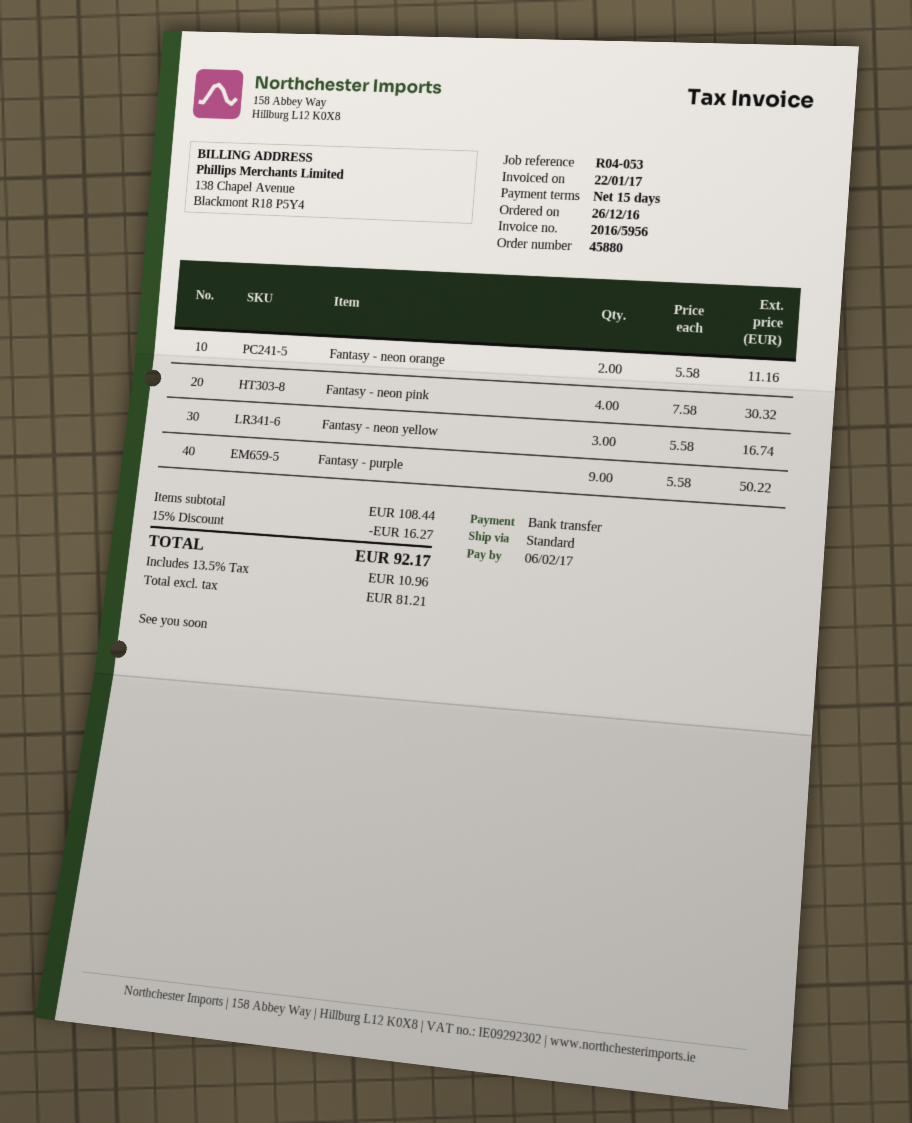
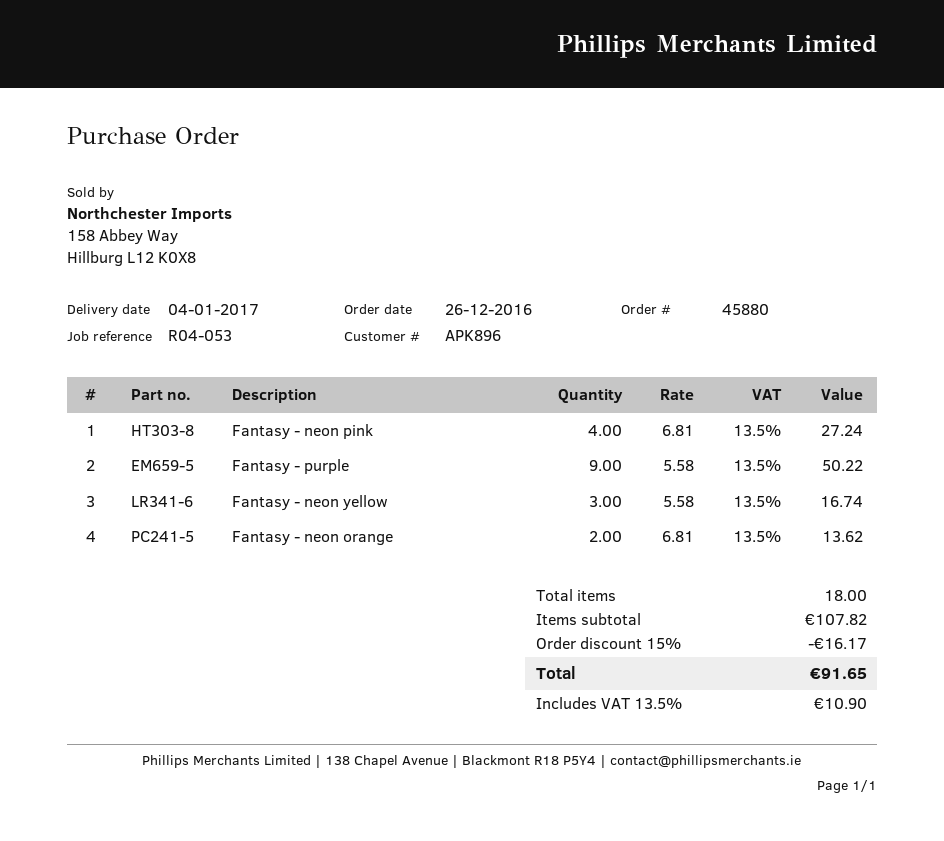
Fantasy - neon orange: 2 x 5.58 = 11.16 -> 2 x 6.81 = 13.62
Fantasy - neon pink: 4 x 7.58 = 30.32 -> 4 x 6.81 = 27.24
subtotal: 108.44 -> 107.82
discount: 15% = 16.27 -> 15% = 16.17
tax: 13.5% = 10.96 -> 13.5% = 10.90
total: 92.17 -> 91.65

